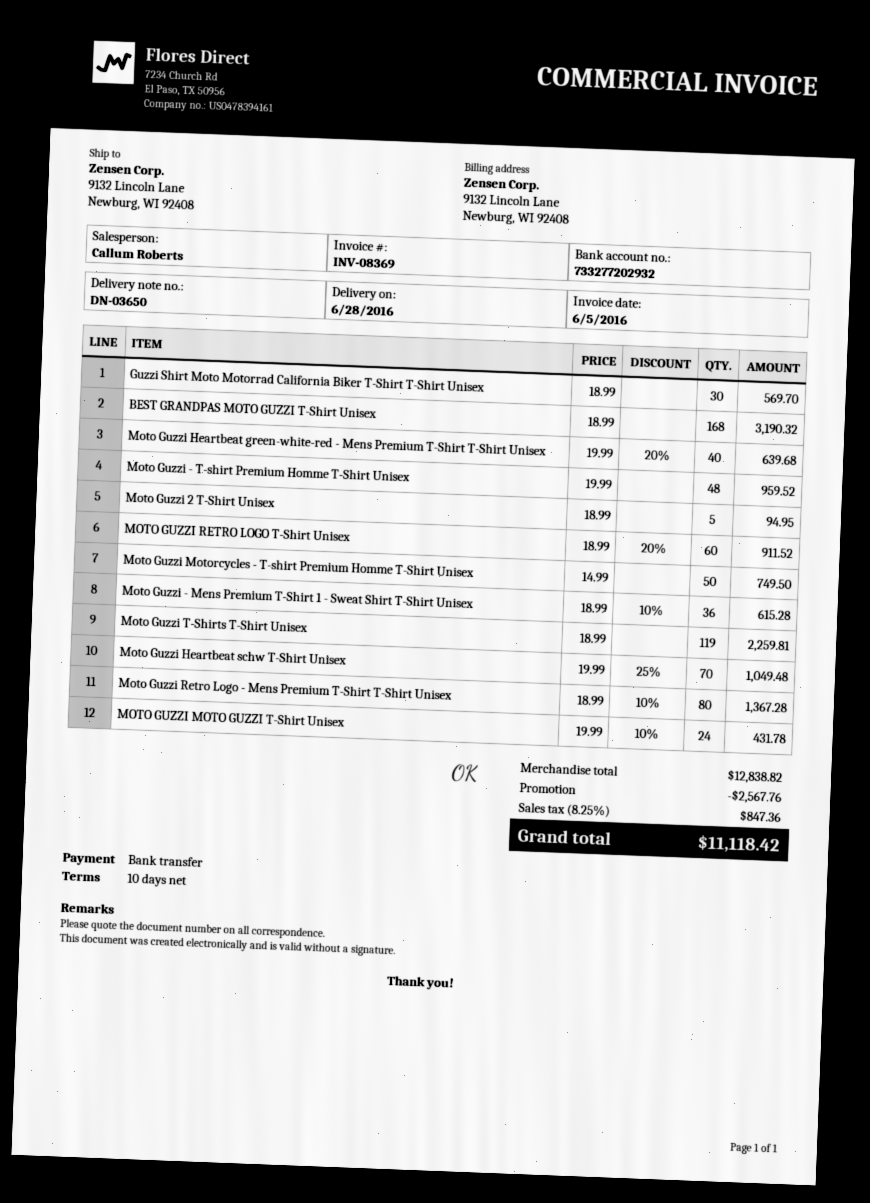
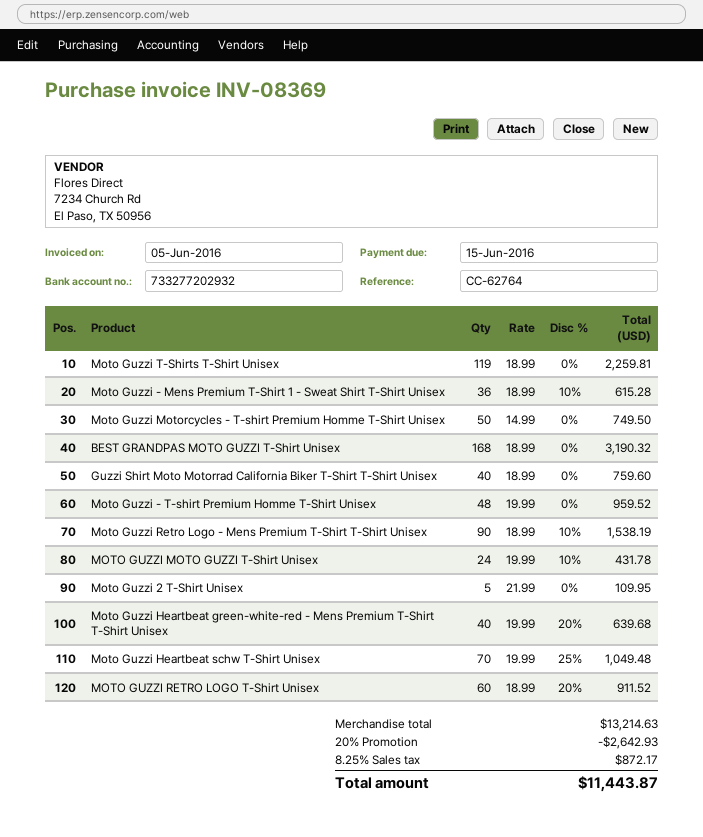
Guzzi Shirt Moto Motorrad California Biker T-Shirt T-Shirt Unisex: 30 x 18.99 = 569.70 -> 40 x 18.99 = 759.60
Moto Guzzi 2 T-Shirt Unisex: 5 x 18.99 = 94.95 -> 5 x 21.99 = 109.95
Moto Guzzi Retro Logo - Mens Premium T-Shirt T-Shirt Unisex: 80 x 18.99 - 10% = 1367.28 -> 90 x 18.99 - 10% = 1538.19
subtotal: 12838.82 -> 13214.63
discount: 2567.76 -> 2642.93
tax: 8.25% = 847.36 -> 8.25% = 872.17
total: 11118.42 -> 11443.87

